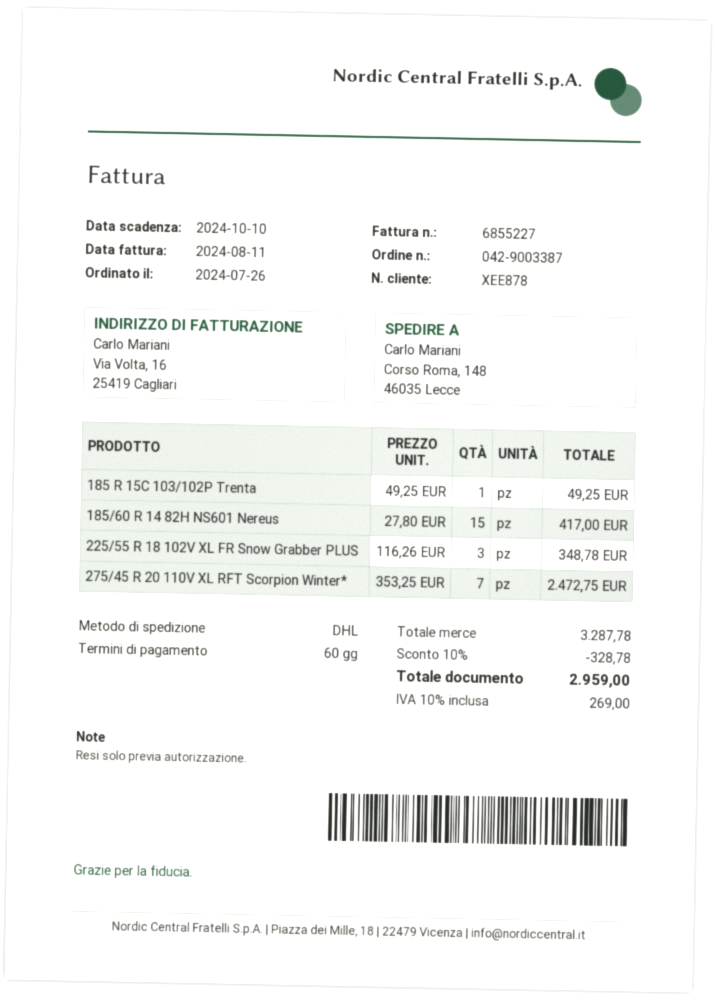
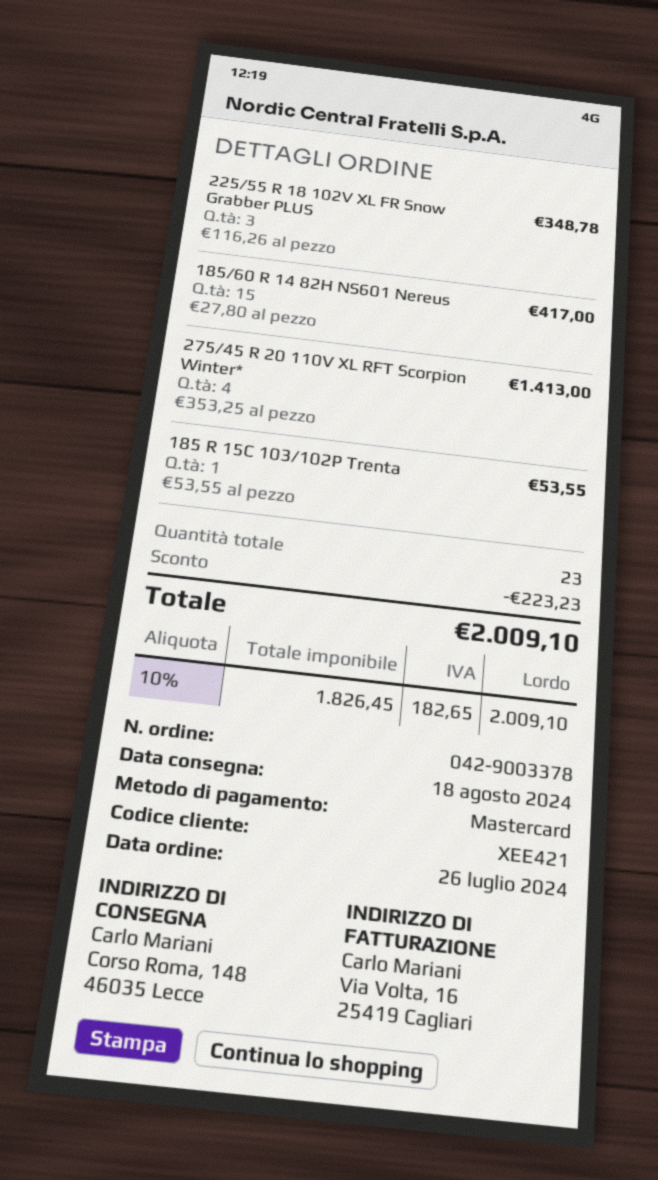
order number: 042-9003387 -> 042-9003378
customer number: XEE878 -> XEE421
185 R 15C 103/102P Trenta: 1 x 49.25 = 49.25 -> 1 x 53.55 = 53.55
275/45 R 20 110V XL RFT Scorpion Winter*: 7 x 353.25 = 2472.75 -> 4 x 353.25 = 1413.00
discount: 328.78 -> 223.23
tax: 10% = 269.00 -> 10% = 182.65
total: 2959.00 -> 2009.10

